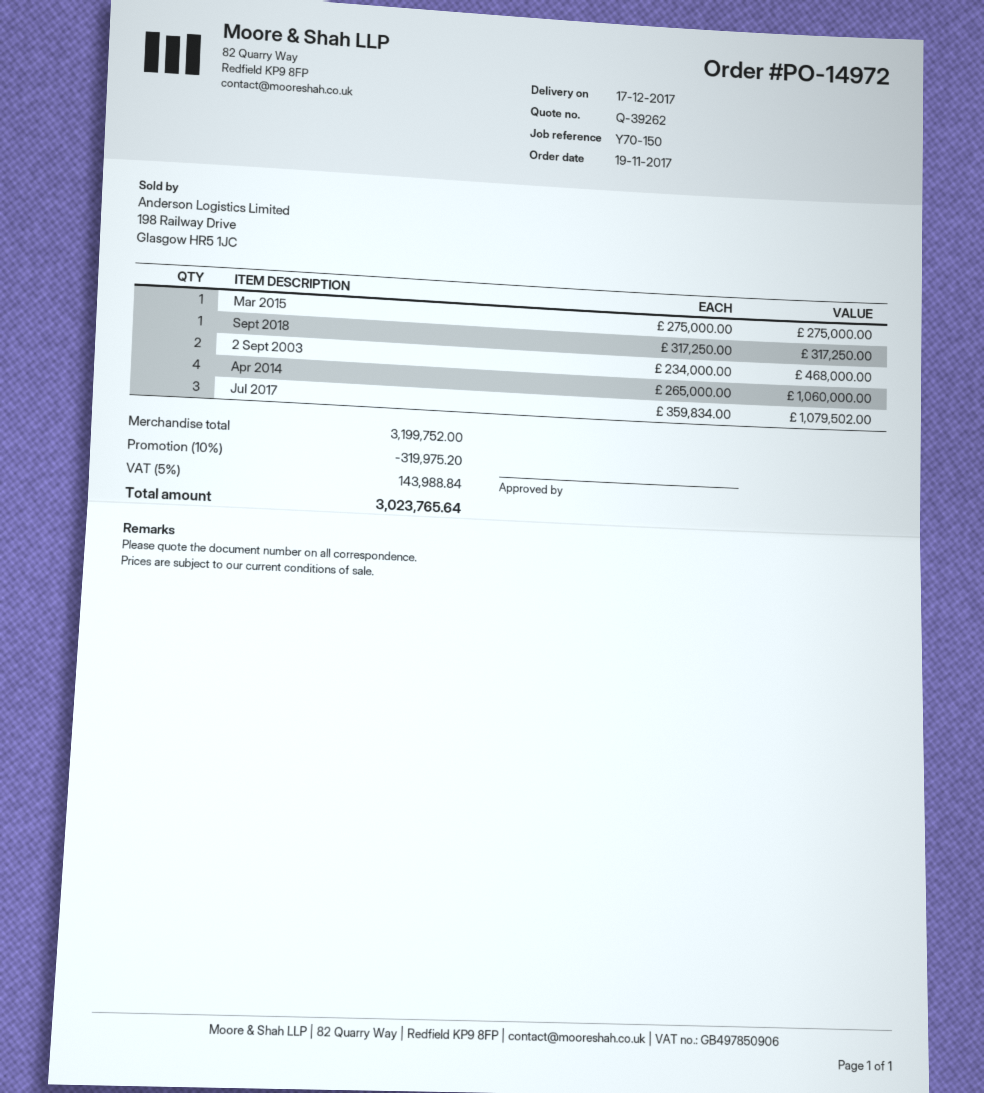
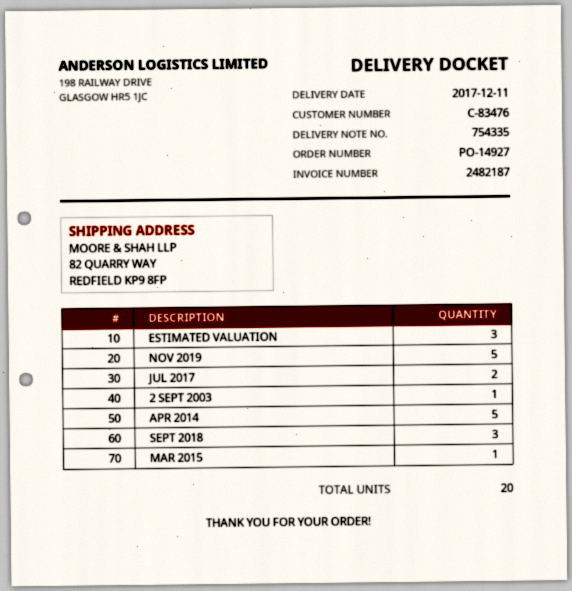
order number: PO-14972 -> PO-14927
delivery date: 2017-12-17 -> 2017-12-11
Sept 2018: 1 -> 3
2 Sept 2003: 2 -> 1
Apr 2014: 4 -> 5
Jul 2017: 3 -> 2
ESTIMATED VALUATION: none -> 3
NOV 2019: none -> 5

